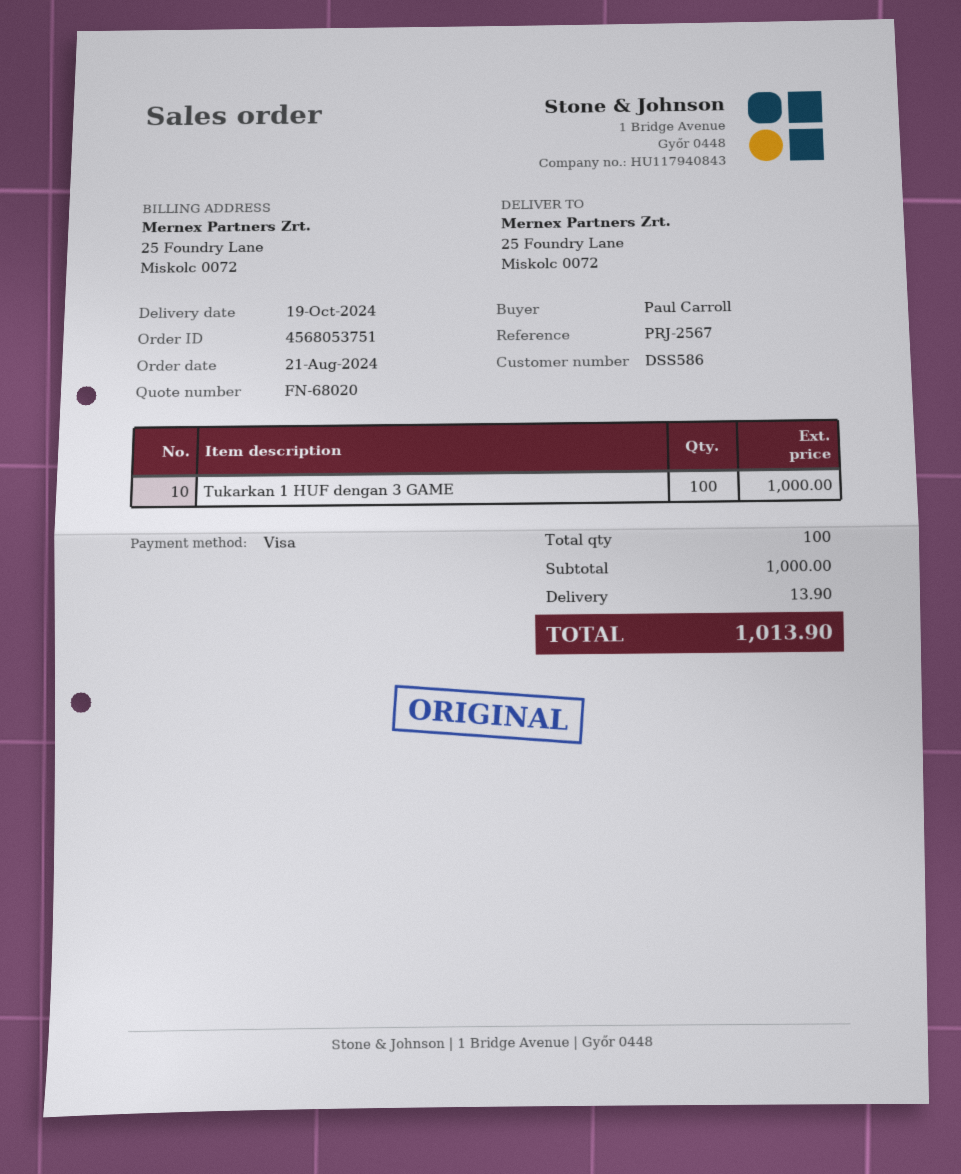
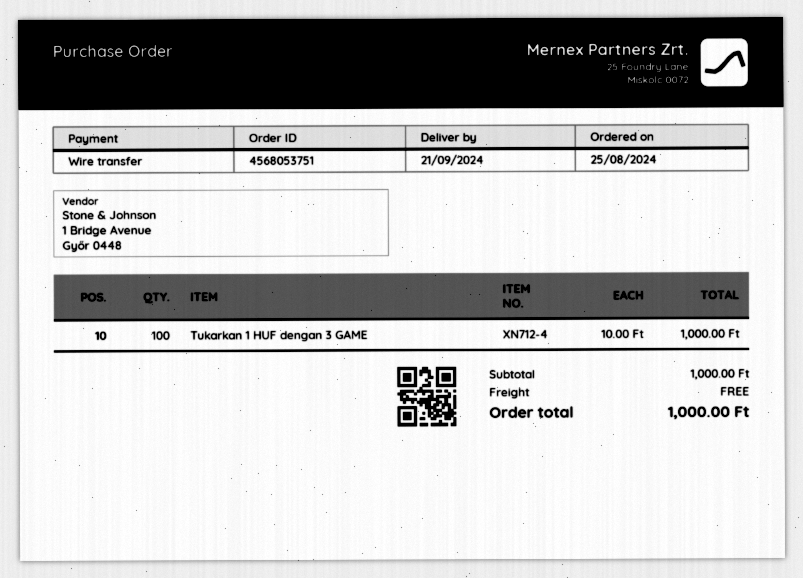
order date: 2024-08-21 -> 2024-08-25
delivery date: 2024-10-19 -> 2024-09-21
payment method: Visa -> bank transfer
shipping: 13.90 -> 0.00
total: 1013.90 -> 1000.00

